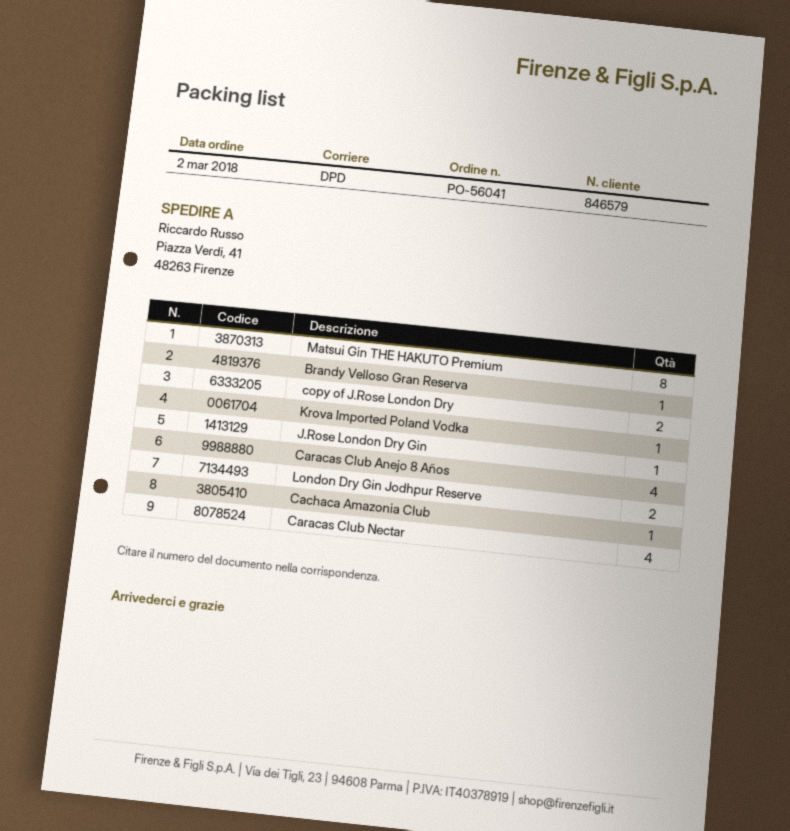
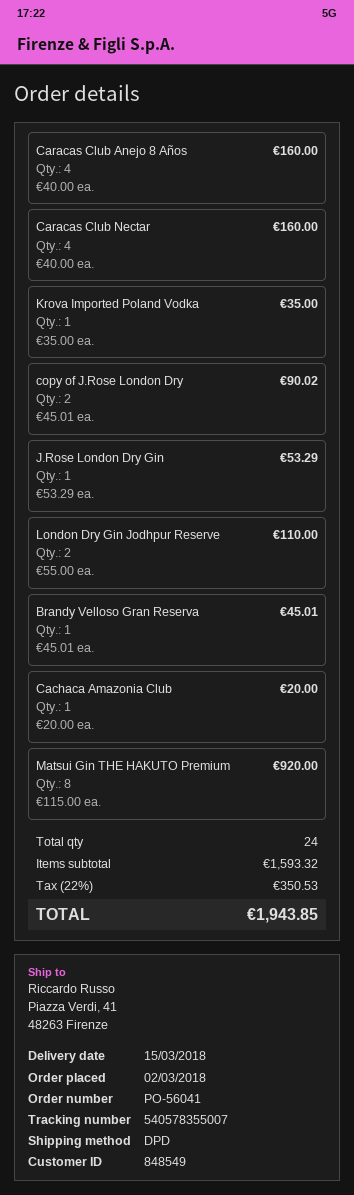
customer number: 846579 -> 848549

